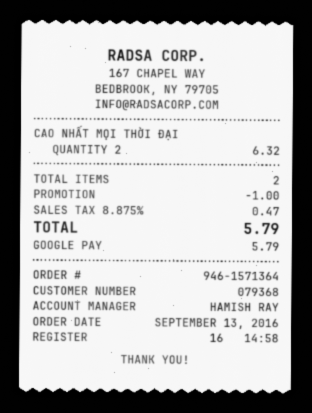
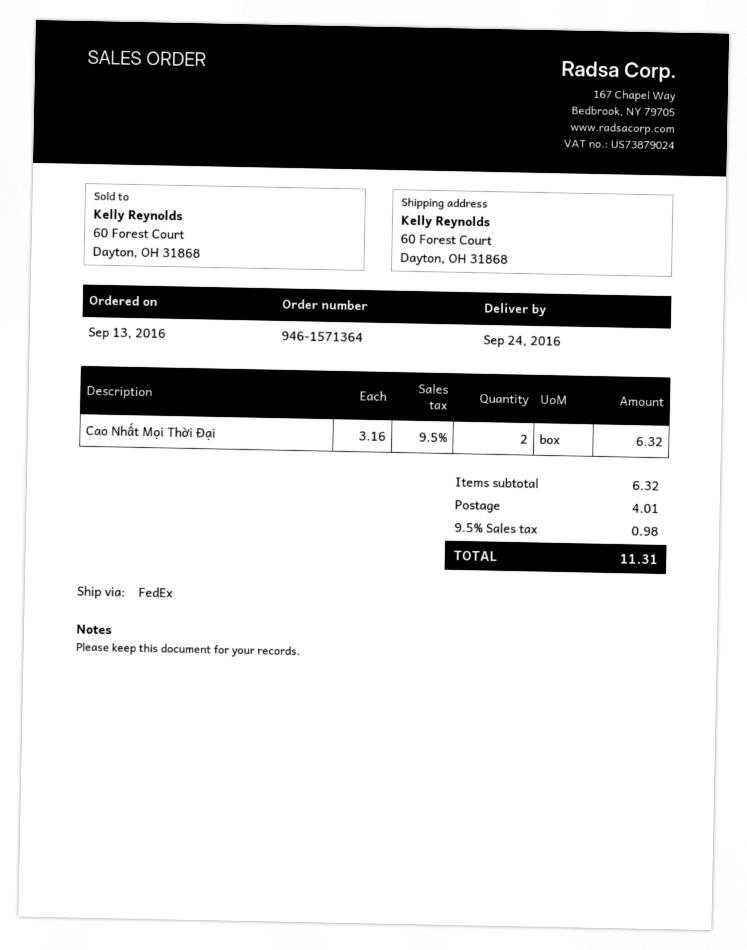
discount: 1.00 -> none
shipping: none -> 4.01
tax: 8.875% = 0.47 -> 9.5% = 0.98
total: 5.79 -> 11.31

